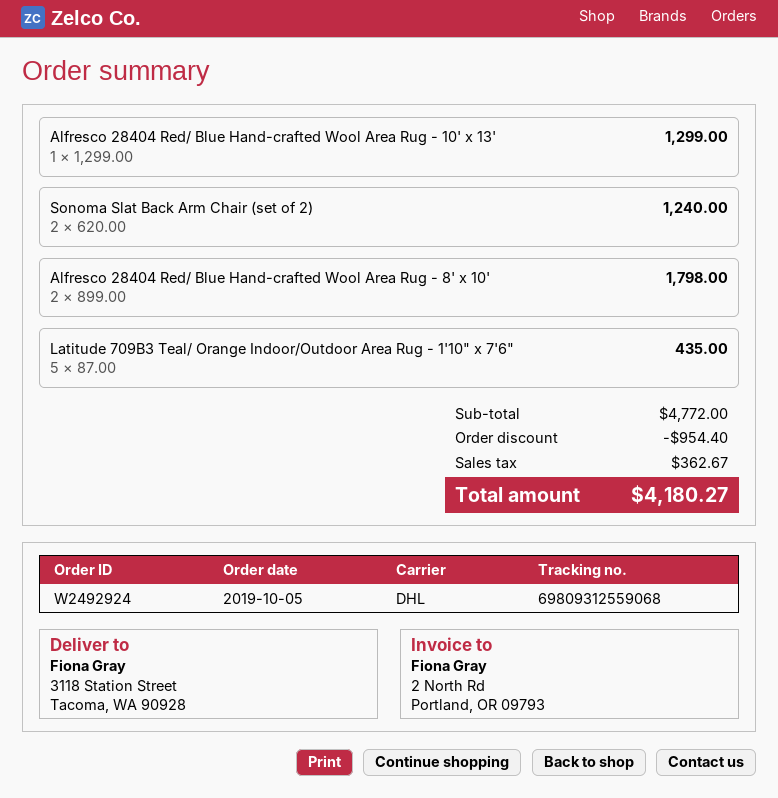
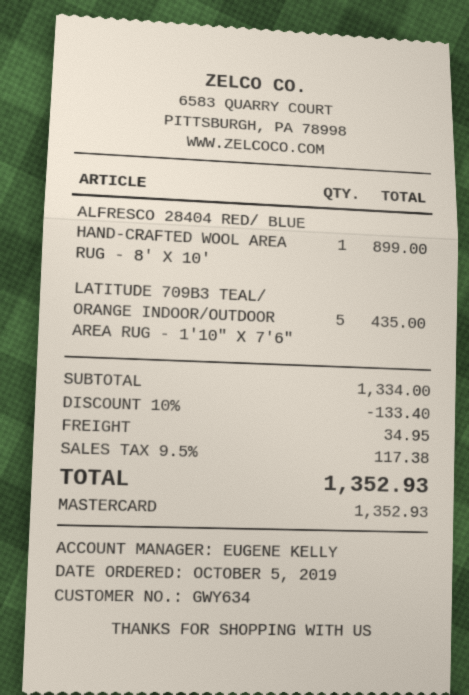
Alfresco 28404 Red/ Blue Hand-crafted Wool Area Rug - 10' x 13': 1 for 1299.00 -> none
Sonoma Slat Back Arm Chair (set of 2): 2 for 1240.00 -> none
Alfresco 28404 Red/ Blue Hand-crafted Wool Area Rug - 8' x 10': 2 for 1798.00 -> 1 for 899.00
subtotal: 4772.00 -> 1334.00
discount: 954.40 -> 133.40
shipping: none -> 34.95
tax: 362.67 -> 117.38
total: 4180.27 -> 1352.93

